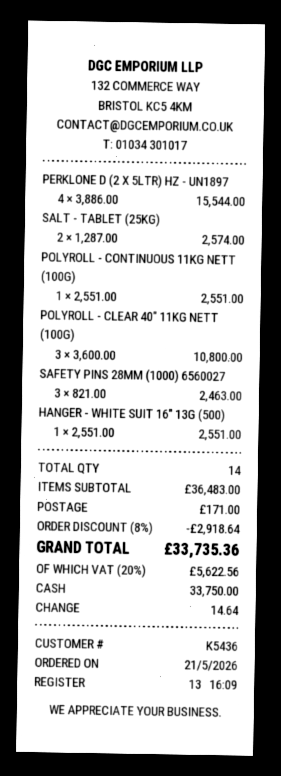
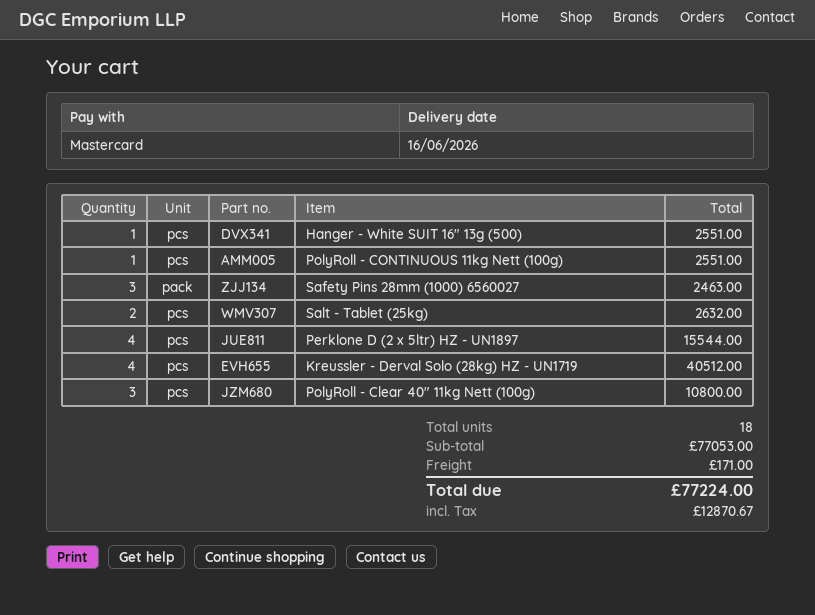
payment method: cash -> Mastercard
SALT - TABLET (25KG): 2 for 2574.00 -> 2 for 2632.00
Kreussler - Derval Solo (28kg) HZ - UN1719: none -> 4 for 40512.00
total quantity: 14 -> 18
subtotal: 36483.00 -> 77053.00
discount: 8% = 2918.64 -> none
tax: 5622.56 -> 12870.67
total: 33735.36 -> 77224.00

